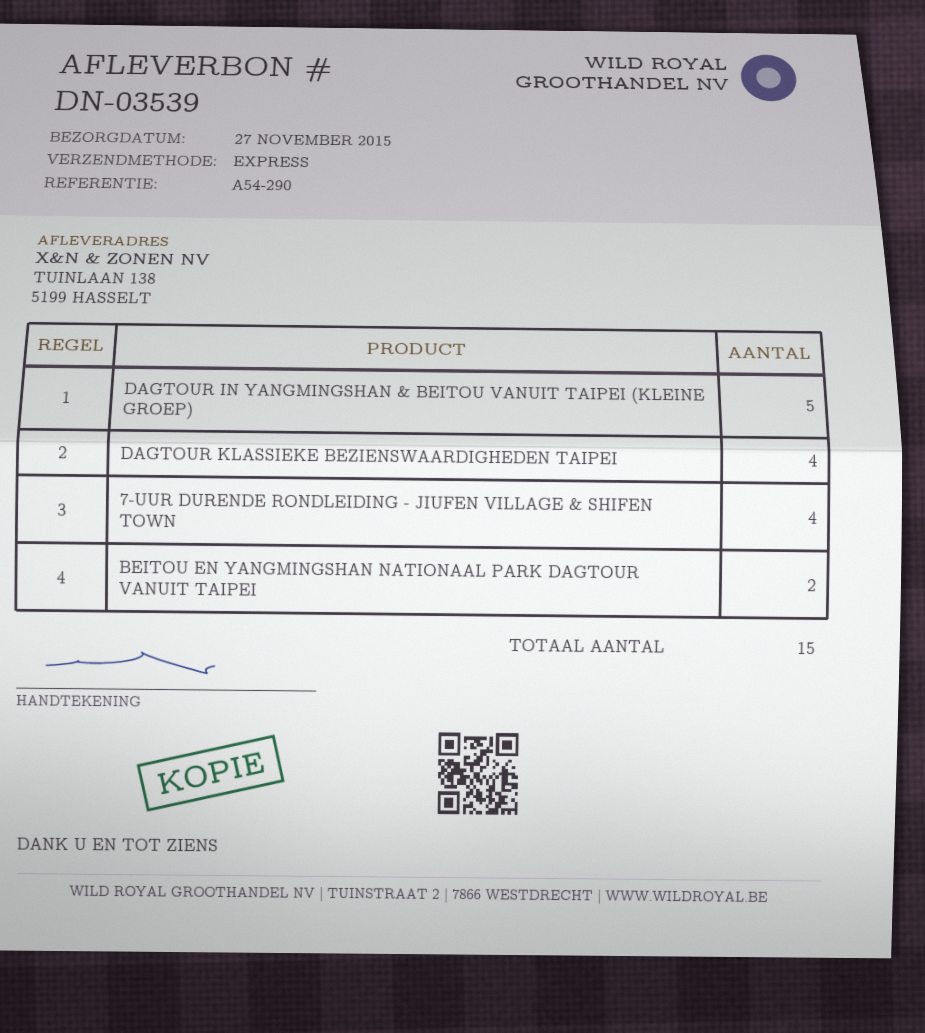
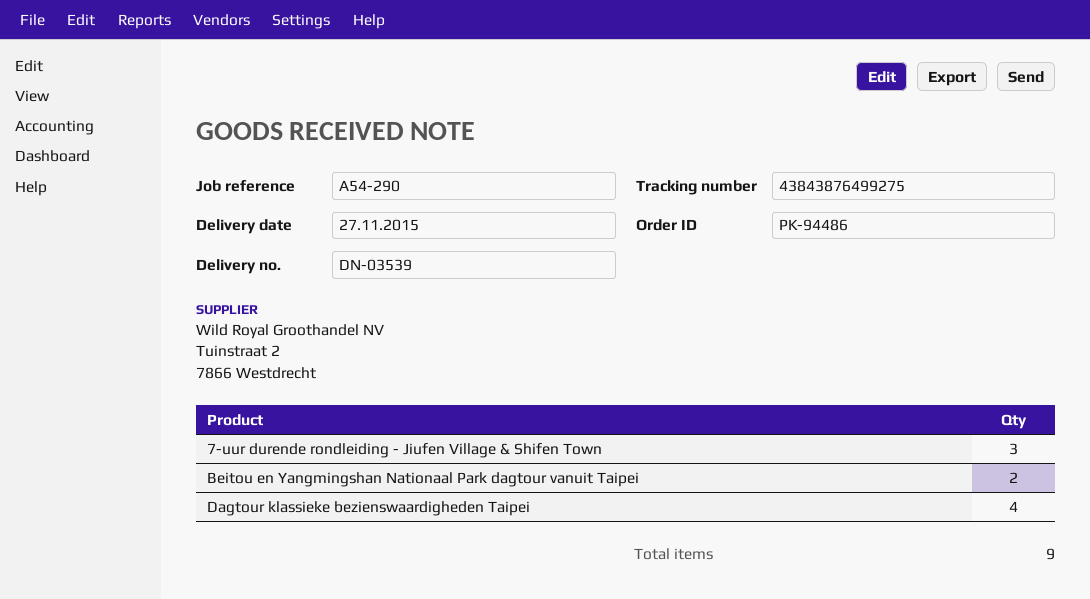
DAGTOUR IN YANGMINGSHAN & BEITOU VANUIT TAIPEI (KLEINE GROEP): 5 -> none
7-UUR DURENDE RONDLEIDING - JIUFEN VILLAGE & SHIFEN TOWN: 4 -> 3
total quantity: 15 -> 9

